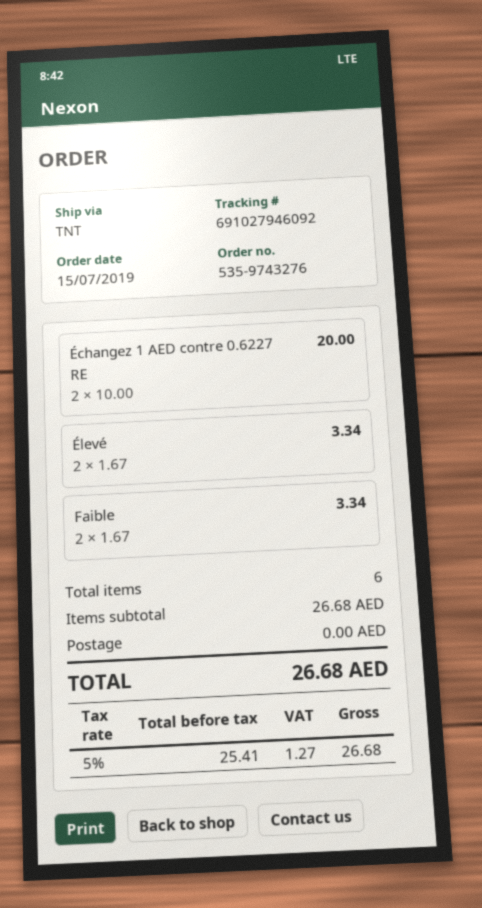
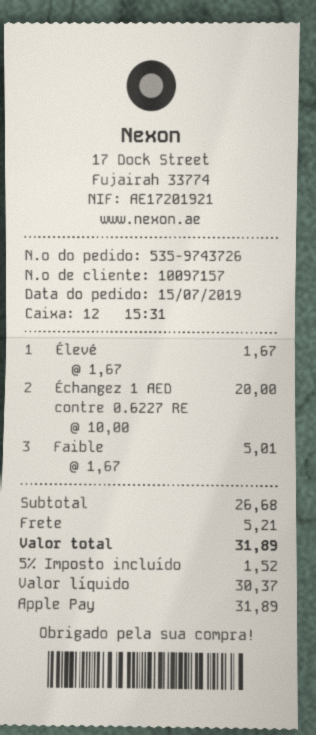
order number: 535-9743276 -> 535-9743726
Élevé: 2 x 1.67 = 3.34 -> 1 x 1.67 = 1.67
Faible: 2 x 1.67 = 3.34 -> 3 x 1.67 = 5.01
shipping: 0.00 -> 5.21
net: 25.41 -> 30.37
tax: 5% = 1.27 -> 5% = 1.52
total: 26.68 -> 31.89

